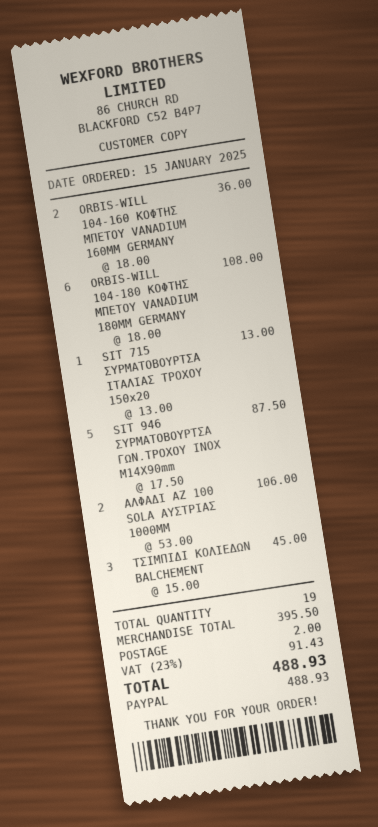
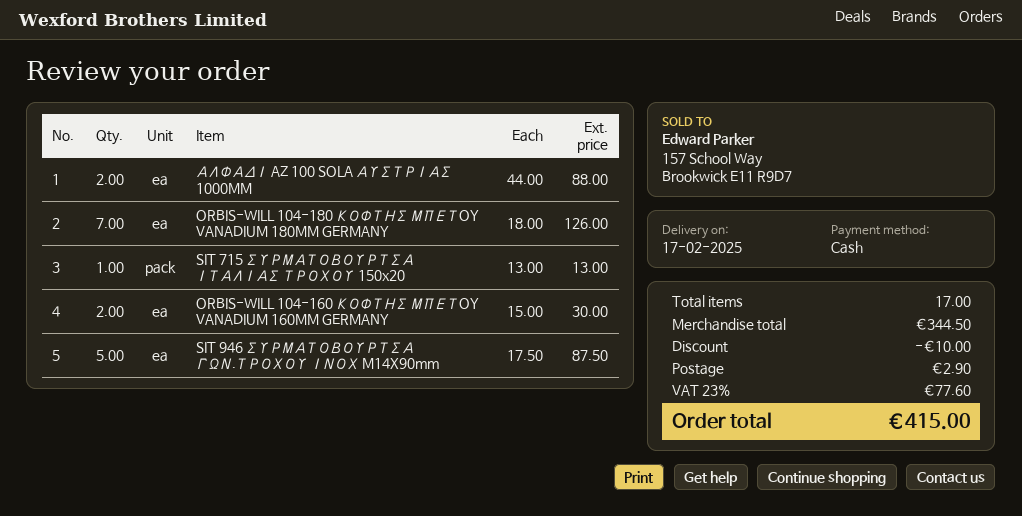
payment method: PayPal -> cash
ORBIS-WILL 104-160 ΚΟΦΤΗΣ ΜΠΕΤOY VANADIUM 160MM GERMANY: 2 x 18.00 = 36.00 -> 2 x 15.00 = 30.00
ORBIS-WILL 104-180 ΚΟΦΤΗΣ ΜΠΕΤOY VANADIUM 180MM GERMANY: 6 x 18.00 = 108.00 -> 7 x 18.00 = 126.00
ΑΛΦΑΔΙ AZ 100 SOLA ΑΥΣΤΡΙΑΣ 1000MM: 2 x 53.00 = 106.00 -> 2 x 44.00 = 88.00
ΤΣΙΜΠΙΔΙ ΚΟΛΙΕΔΩΝ BALCHEMENT: 3 x 15.00 = 45.00 -> none
total quantity: 19 -> 17
subtotal: 395.50 -> 344.50
discount: none -> 10.00
shipping: 2.00 -> 2.90
tax: 23% = 91.43 -> 23% = 77.60
total: 488.93 -> 415.00

